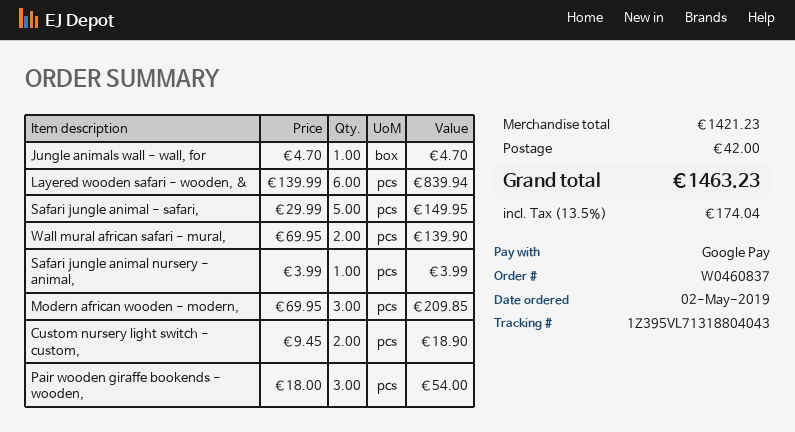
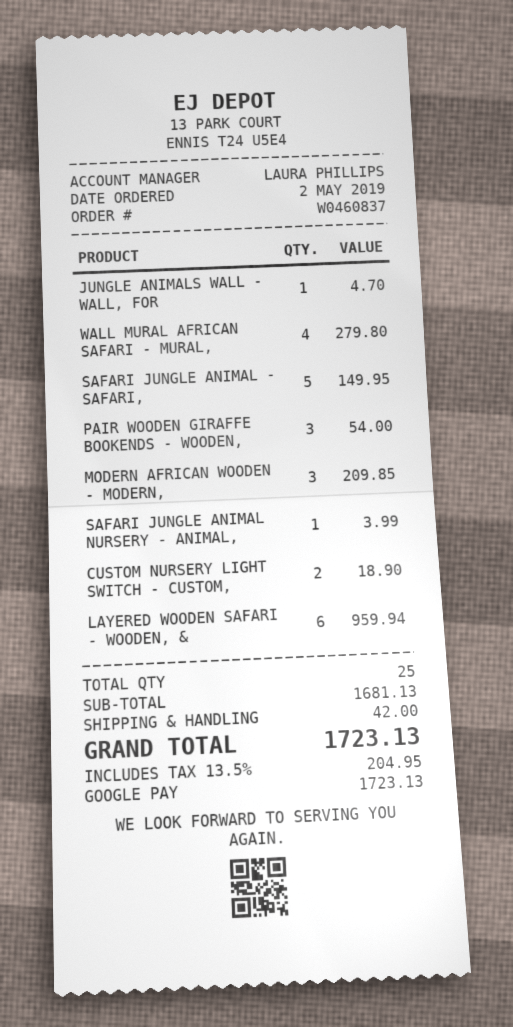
Layered wooden safari - wooden, &: 6 for 839.94 -> 6 for 959.94
Wall mural african safari - mural,: 2 for 139.90 -> 4 for 279.80
subtotal: 1421.23 -> 1681.13
tax: 13.5% = 174.04 -> 13.5% = 204.95
total: 1463.23 -> 1723.13

